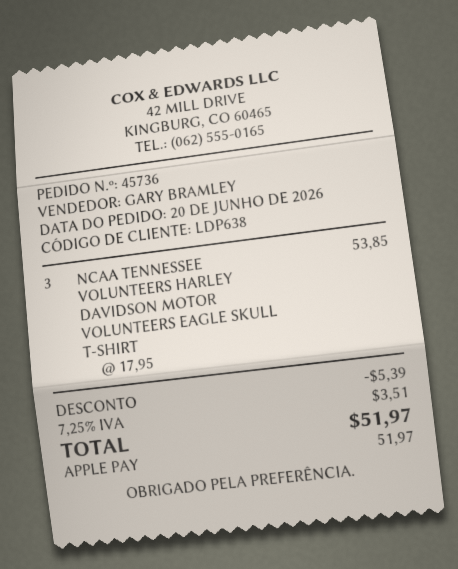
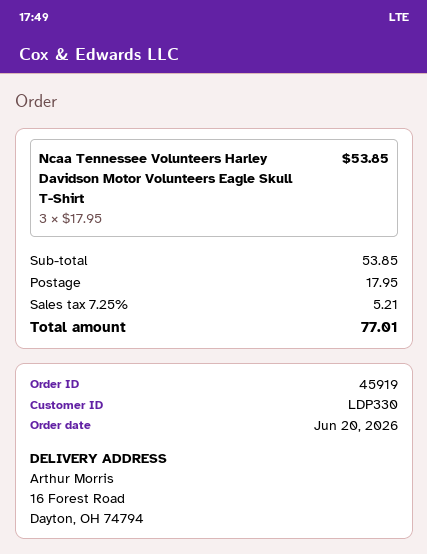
order number: 45736 -> 45919
customer number: LDP638 -> LDP330
discount: 5.39 -> none
shipping: none -> 17.95
tax: 7.25% = 3.51 -> 7.25% = 5.21
total: 51.97 -> 77.01

